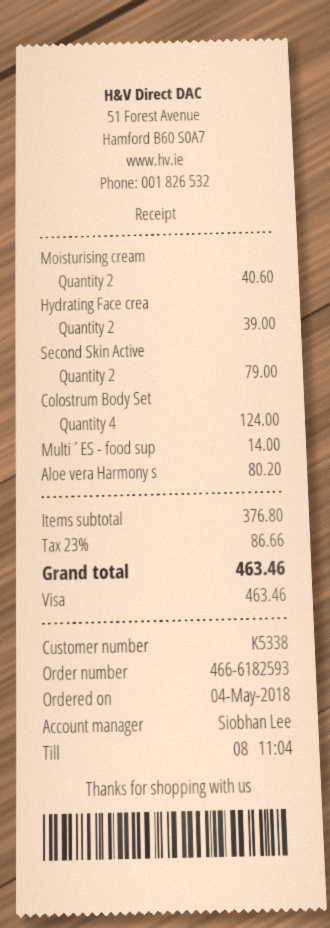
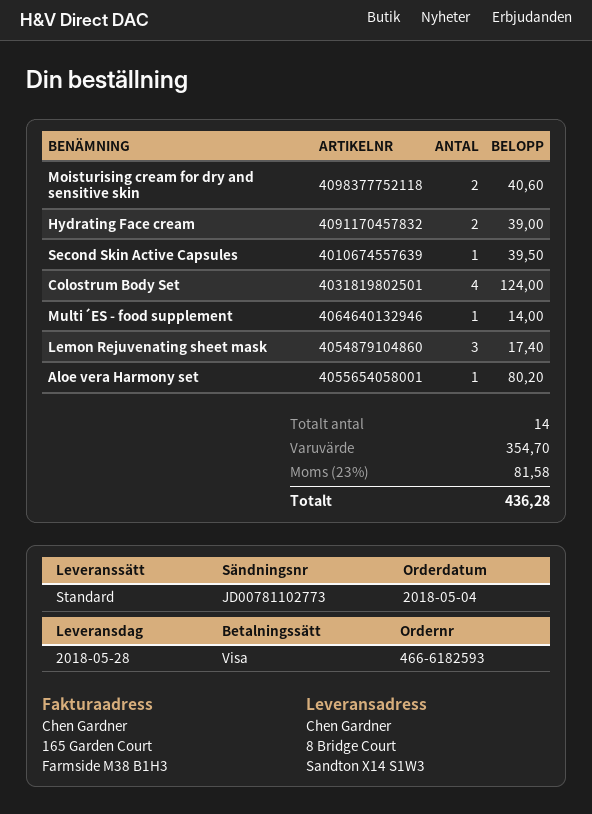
Second Skin Active: 2 for 79.00 -> 1 for 39.50
Lemon Rejuvenating sheet mask: none -> 3 for 17.40
subtotal: 376.80 -> 354.70
tax: 23% = 86.66 -> 23% = 81.58
total: 463.46 -> 436.28

